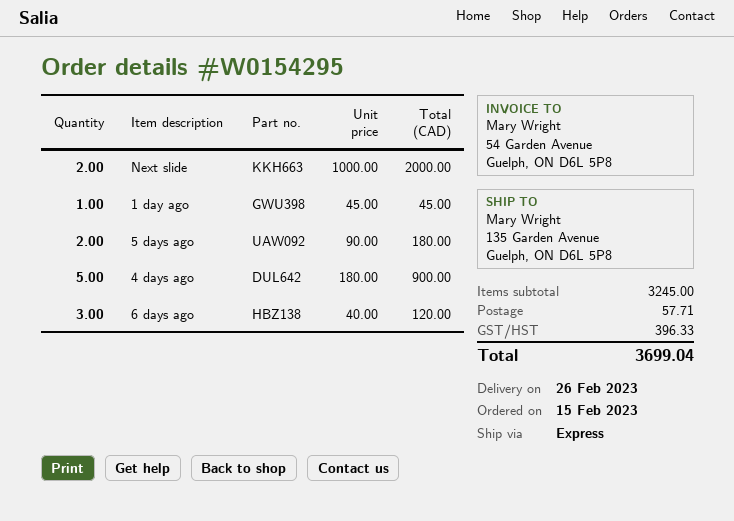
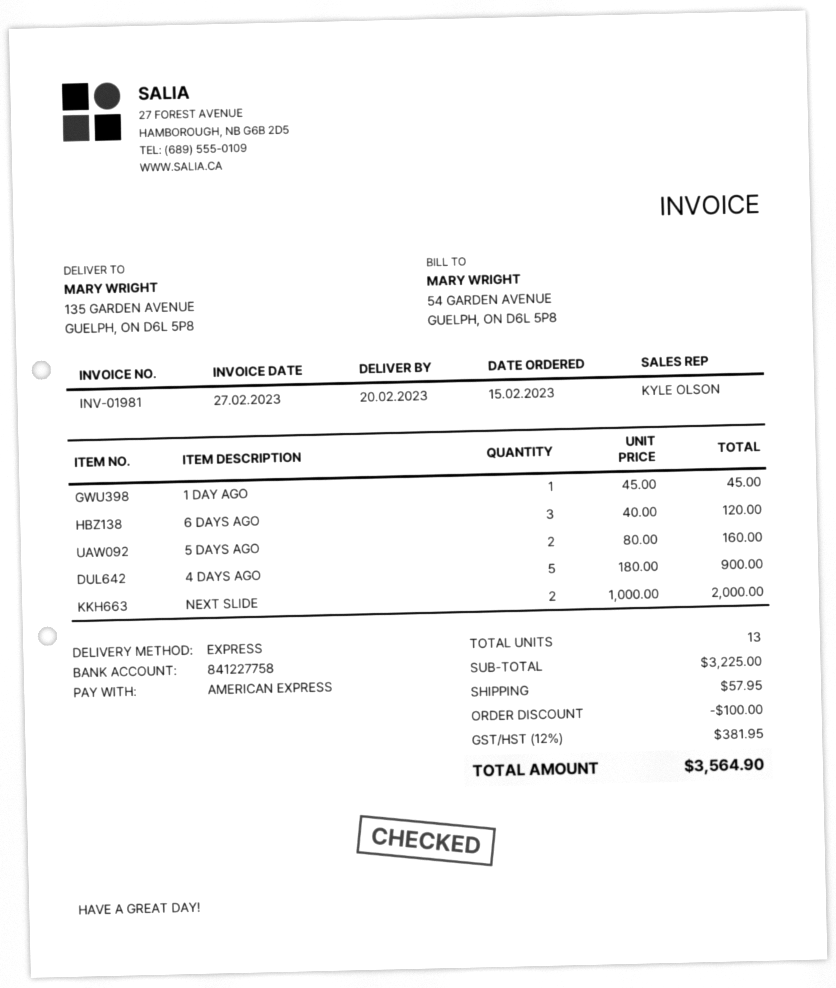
delivery date: 2023-02-26 -> 2023-02-20
5 days ago: 2 x 90.00 = 180.00 -> 2 x 80.00 = 160.00
subtotal: 3245.00 -> 3225.00
discount: none -> 100.00
shipping: 57.71 -> 57.95
tax: 396.33 -> 381.95
total: 3699.04 -> 3564.90

